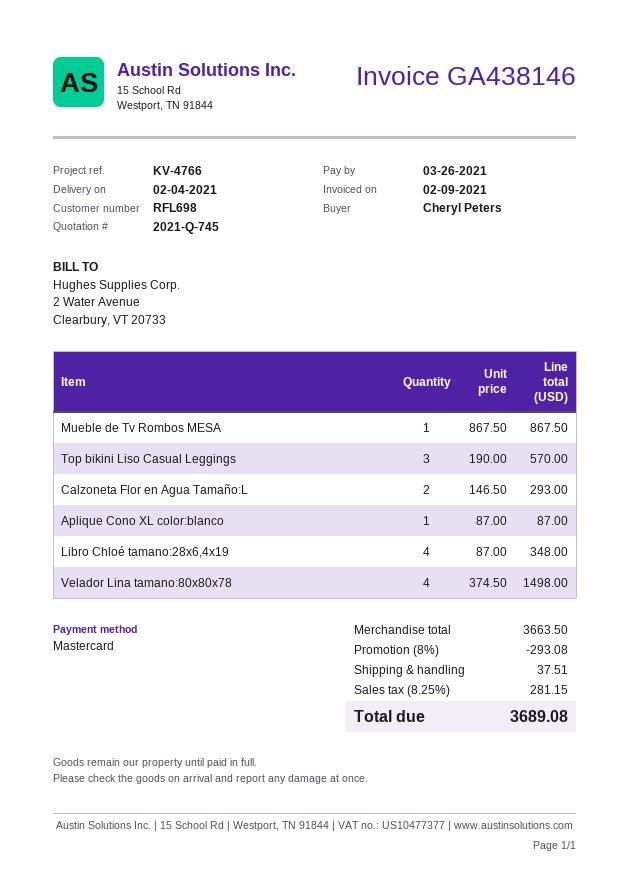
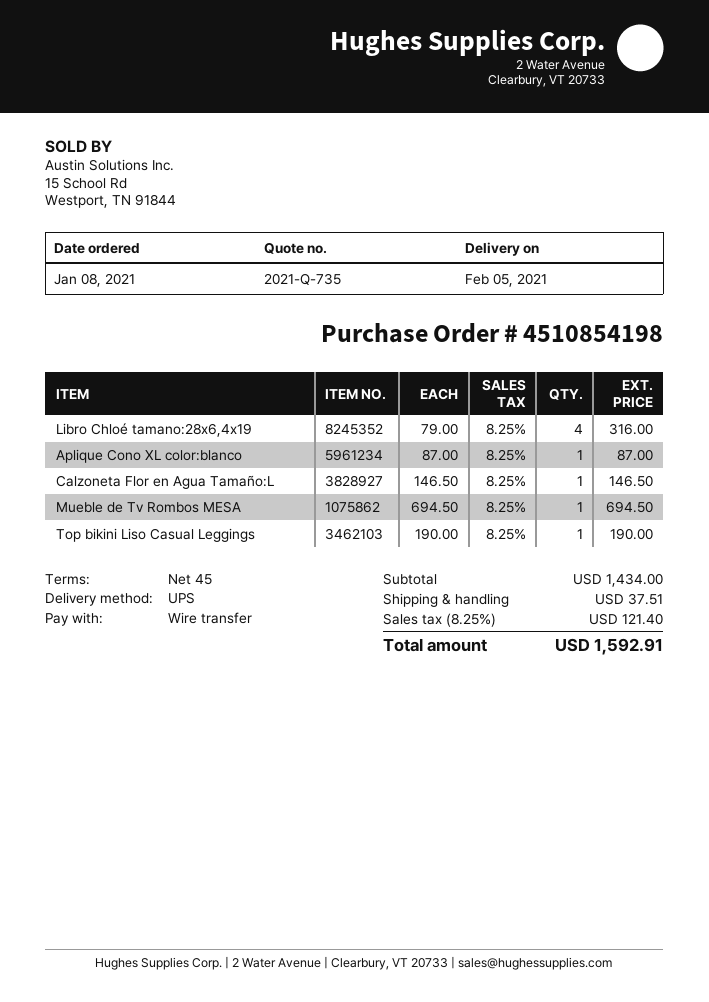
quote number: 2021-Q-745 -> 2021-Q-735
delivery date: 2021-02-04 -> 2021-02-05
payment method: Mastercard -> bank transfer
Mueble de Tv Rombos MESA: 1 x 867.50 = 867.50 -> 1 x 694.50 = 694.50
Top bikini Liso Casual Leggings: 3 x 190.00 = 570.00 -> 1 x 190.00 = 190.00
Calzoneta Flor en Agua Tamaño:L: 2 x 146.50 = 293.00 -> 1 x 146.50 = 146.50
Libro Chloé tamano:28x6,4x19: 4 x 87.00 = 348.00 -> 4 x 79.00 = 316.00
Velador Lina tamano:80x80x78: 4 x 374.50 = 1498.00 -> none
subtotal: 3663.50 -> 1434.00
discount: 8% = 293.08 -> none
tax: 8.25% = 281.15 -> 8.25% = 121.40
total: 3689.08 -> 1592.91

